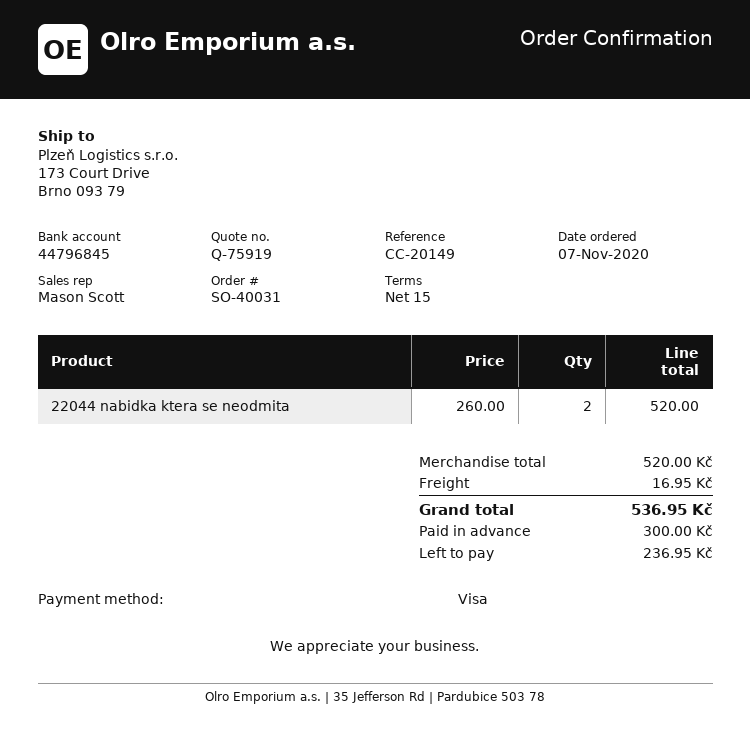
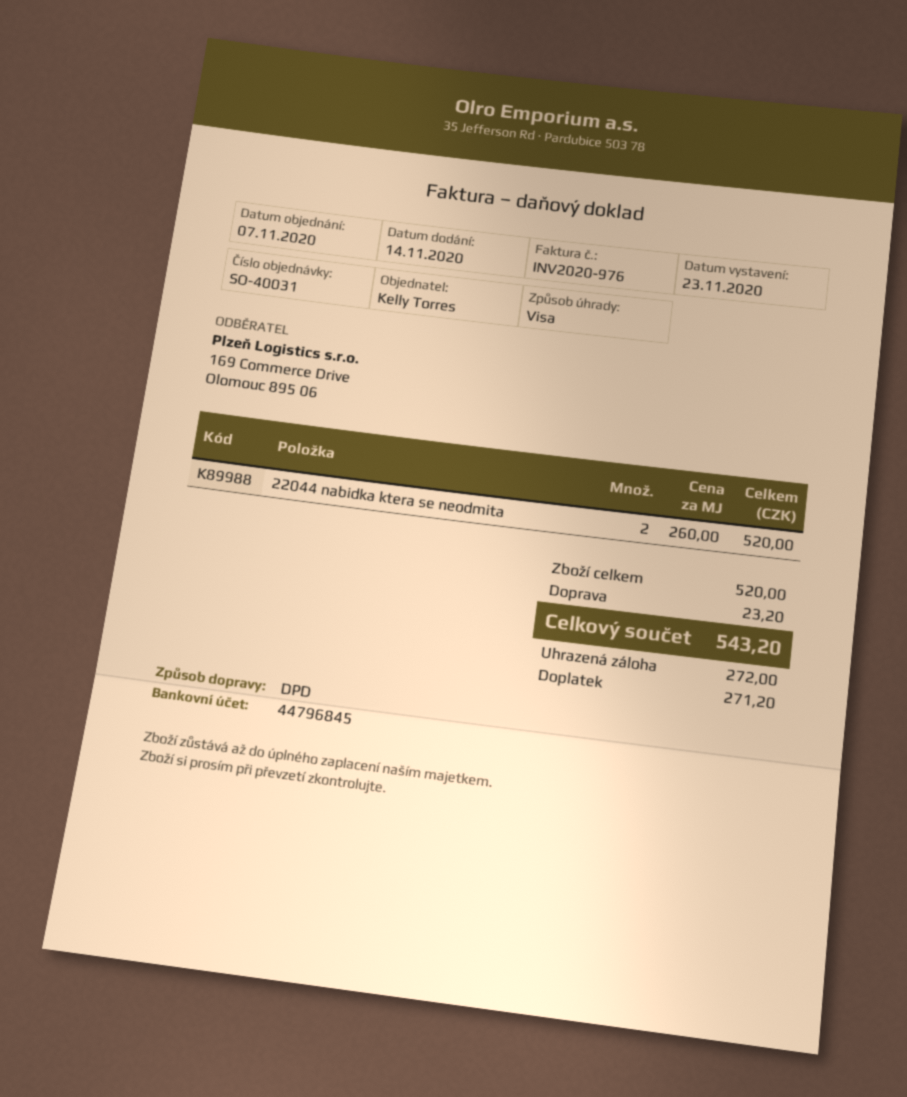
shipping: 16.95 -> 23.20
total: 536.95 -> 543.20
deposit: 300.00 -> 272.00
balance: 236.95 -> 271.20

